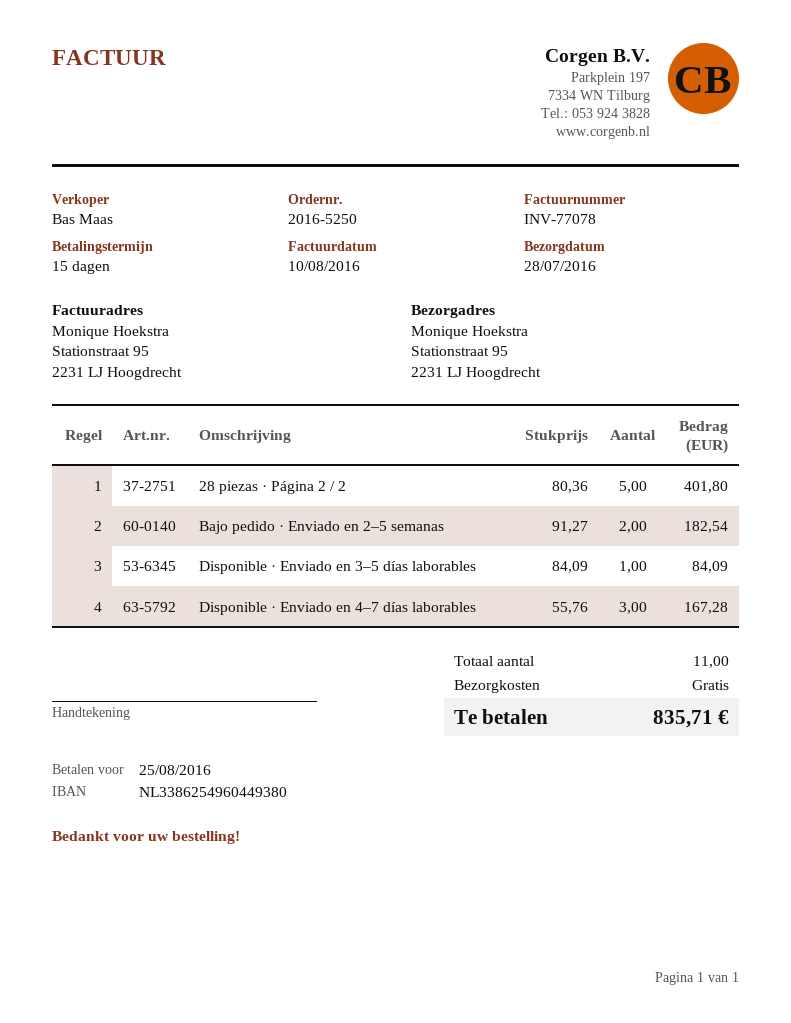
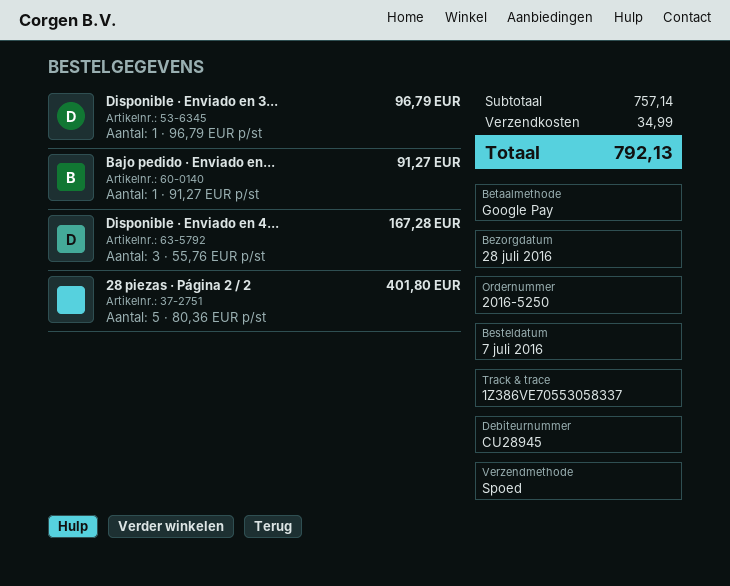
Bajo pedido · Enviado en 2–5 semanas: 2 x 91.27 = 182.54 -> 1 x 91.27 = 91.27
Disponible · Enviado en 3–5 días laborables: 1 x 84.09 = 84.09 -> 1 x 96.79 = 96.79
shipping: 0.00 -> 34.99
total: 835.71 -> 792.13

